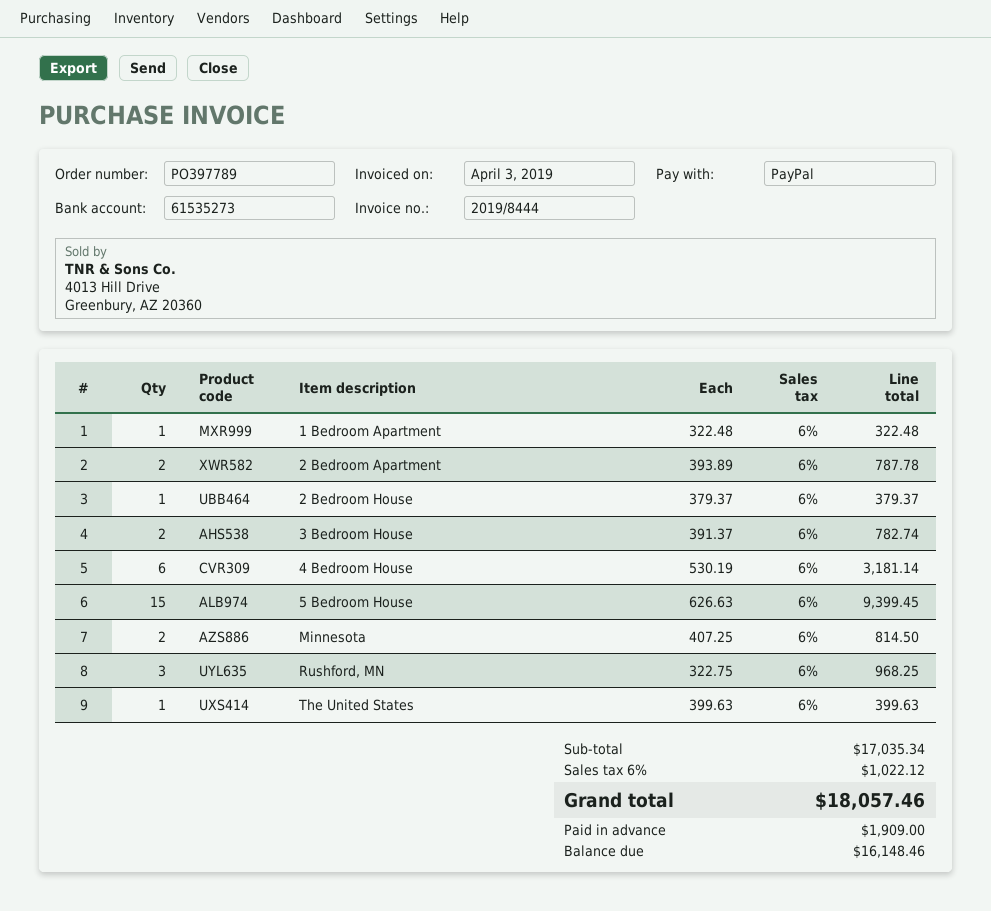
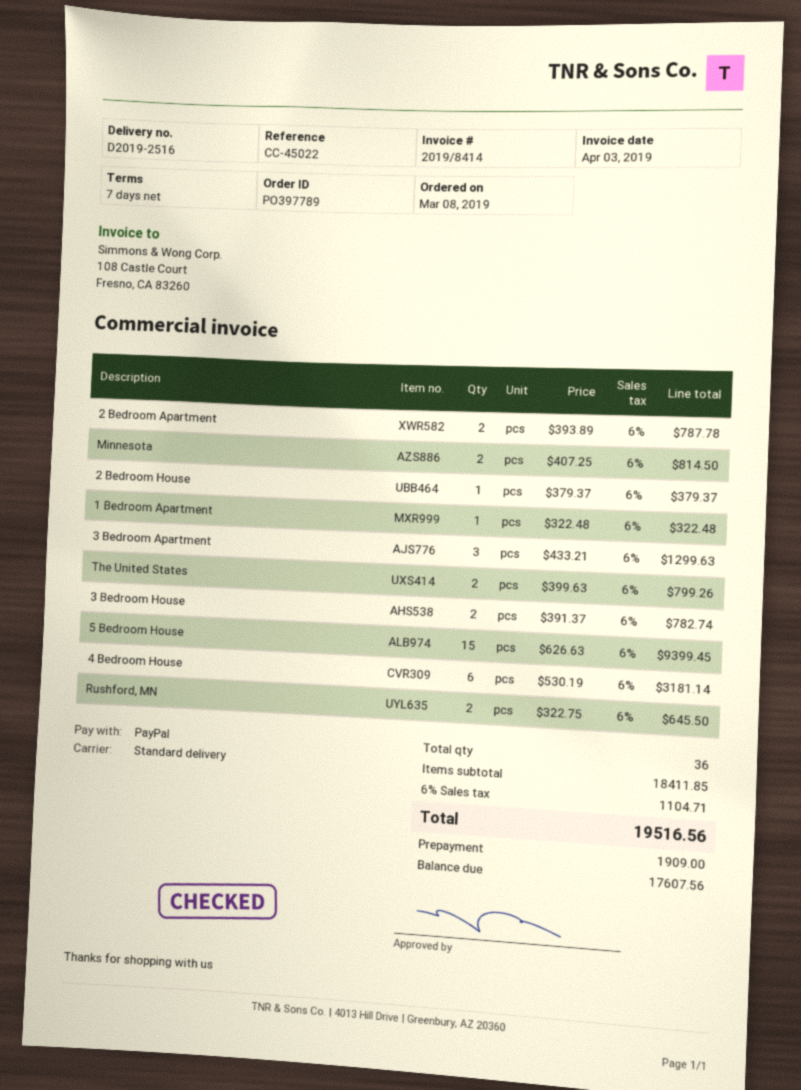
invoice number: 2019/8444 -> 2019/8414
Rushford, MN: 3 x 322.75 = 968.25 -> 2 x 322.75 = 645.50
The United States: 1 x 399.63 = 399.63 -> 2 x 399.63 = 799.26
3 Bedroom Apartment: none -> 3 x 433.21 = 1299.63
subtotal: 17035.34 -> 18411.85
tax: 6% = 1022.12 -> 6% = 1104.71
total: 18057.46 -> 19516.56
balance: 16148.46 -> 17607.56

